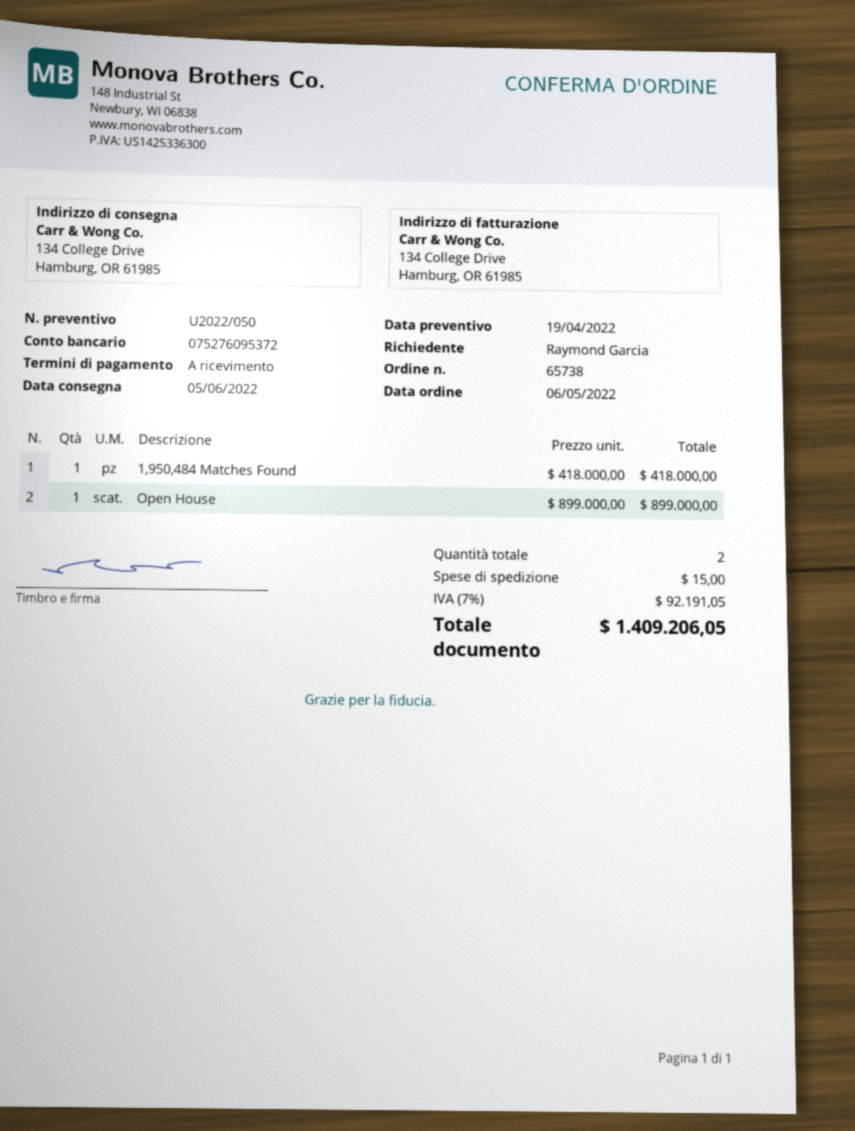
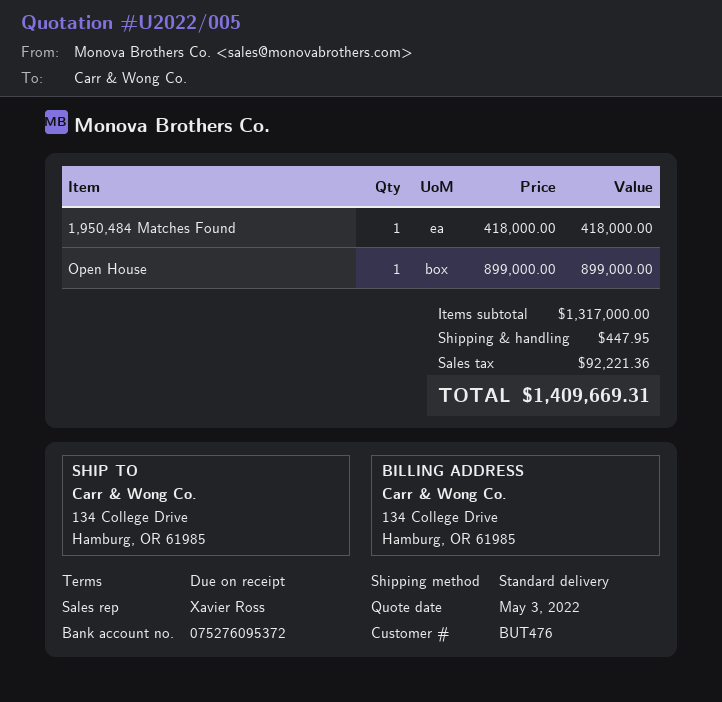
quote number: U2022/050 -> U2022/005
quote date: 2022-04-19 -> 2022-05-03
shipping: 15.00 -> 447.95
tax: 92191.05 -> 92221.36
total: 1409206.05 -> 1409669.31

